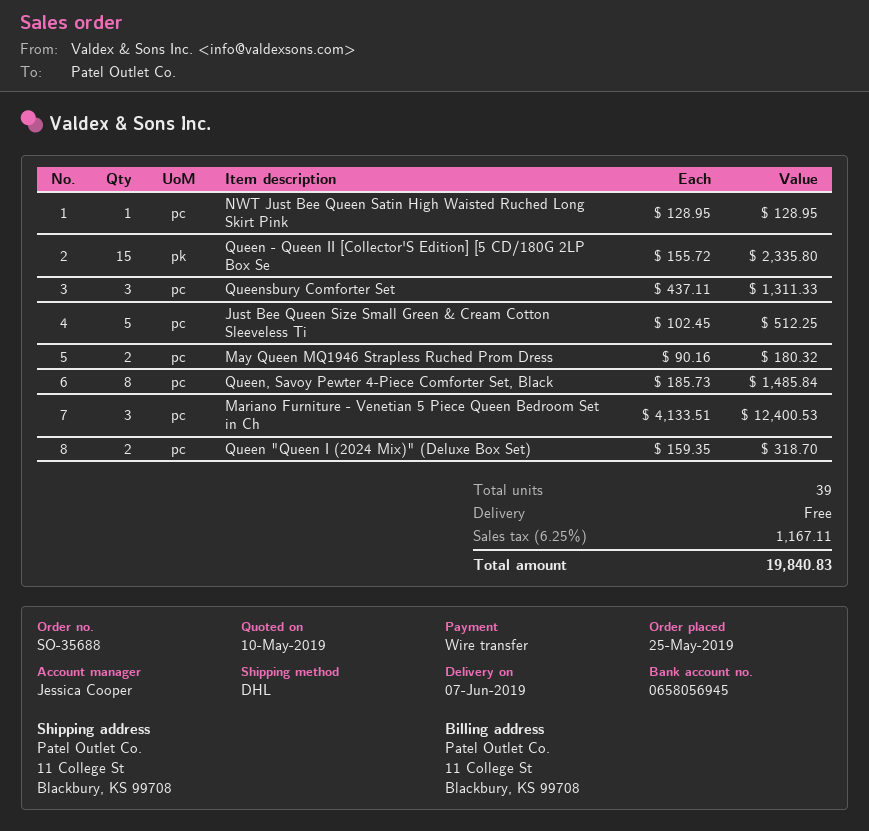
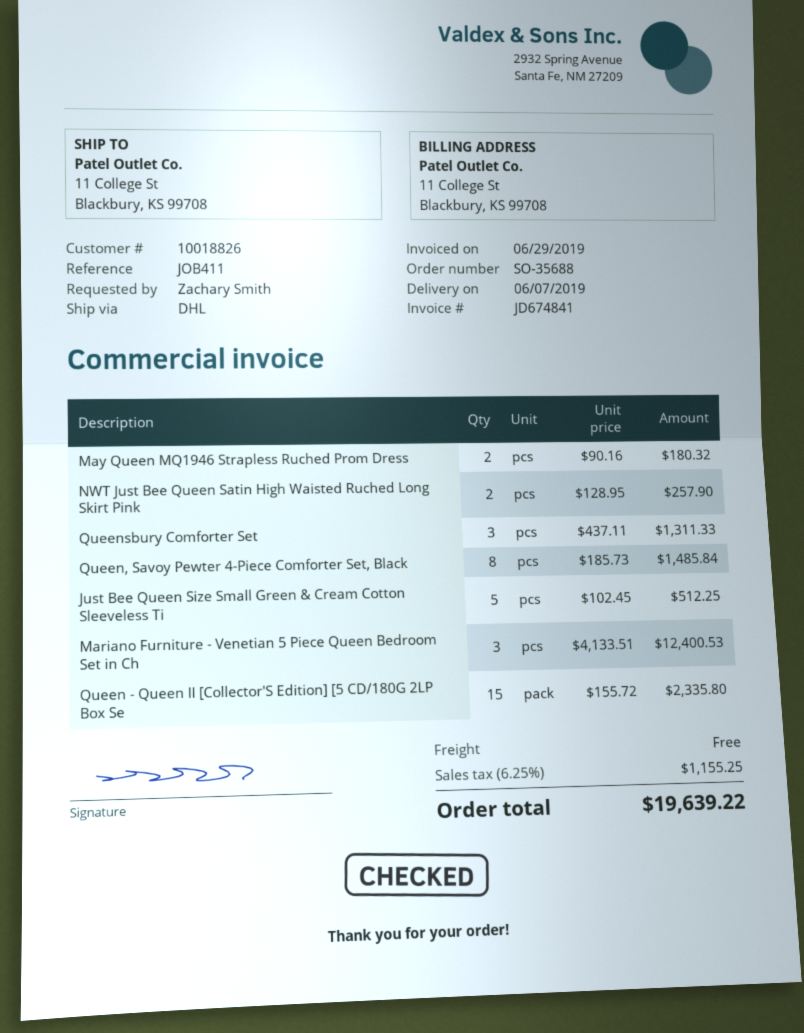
NWT Just Bee Queen Satin High Waisted Ruched Long Skirt Pink: 1 x 128.95 = 128.95 -> 2 x 128.95 = 257.90
Queen "Queen I (2024 Mix)" (Deluxe Box Set): 2 x 159.35 = 318.70 -> none
tax: 6.25% = 1167.11 -> 6.25% = 1155.25
total: 19840.83 -> 19639.22

